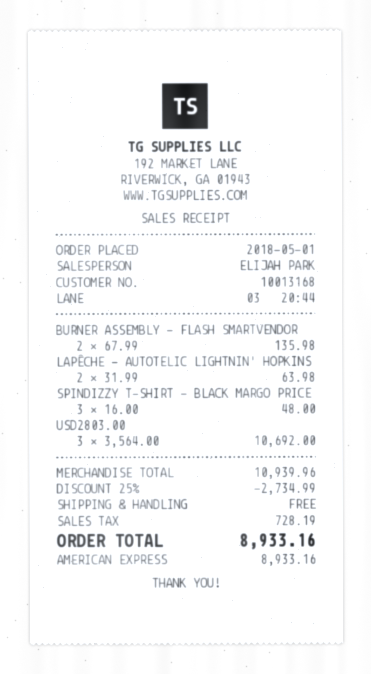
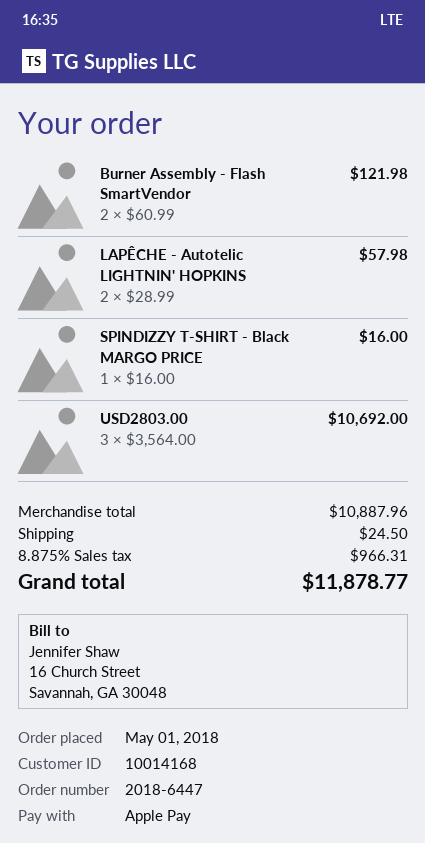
customer number: 10013168 -> 10014168
payment method: American Express -> Apple Pay
BURNER ASSEMBLY - FLASH SMARTVENDOR: 2 x 67.99 = 135.98 -> 2 x 60.99 = 121.98
LAPÊCHE - AUTOTELIC LIGHTNIN' HOPKINS: 2 x 31.99 = 63.98 -> 2 x 28.99 = 57.98
SPINDIZZY T-SHIRT - BLACK MARGO PRICE: 3 x 16.00 = 48.00 -> 1 x 16.00 = 16.00
subtotal: 10939.96 -> 10887.96
discount: 25% = 2734.99 -> none
shipping: 0.00 -> 24.50
tax: 728.19 -> 966.31
total: 8933.16 -> 11878.77

